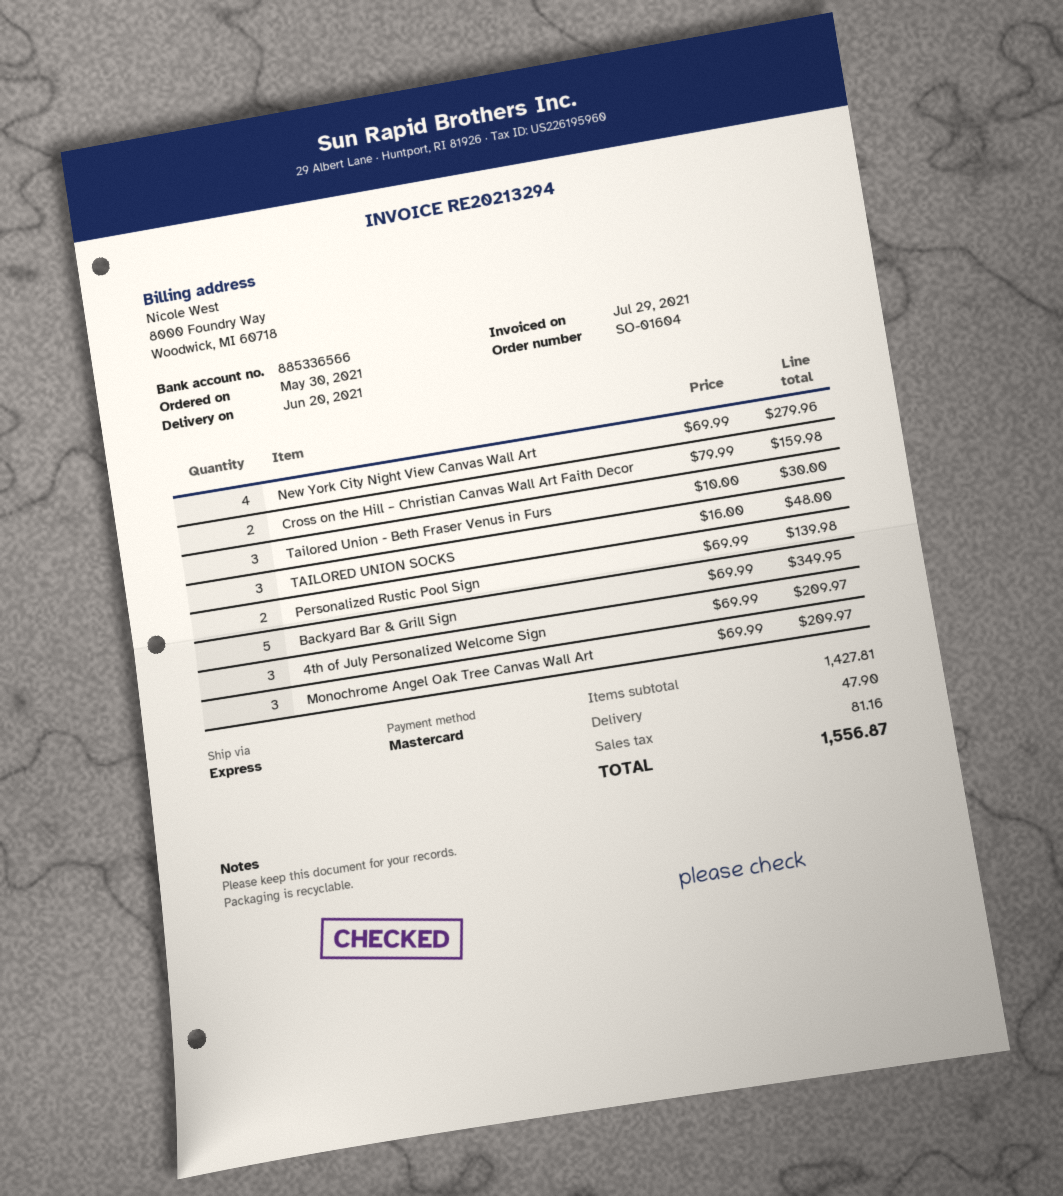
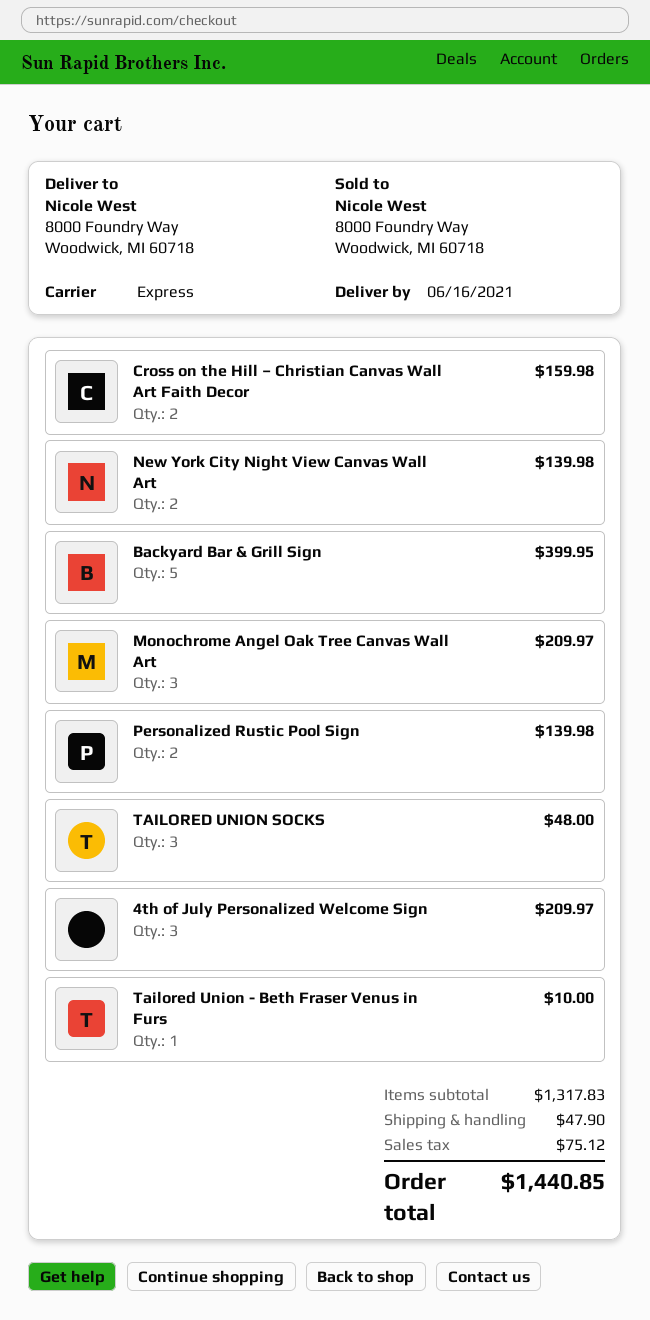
delivery date: 2021-06-20 -> 2021-06-16
New York City Night View Canvas Wall Art: 4 for 279.96 -> 2 for 139.98
Tailored Union - Beth Fraser Venus in Furs: 3 for 30.00 -> 1 for 10.00
Backyard Bar & Grill Sign: 5 for 349.95 -> 5 for 399.95
subtotal: 1427.81 -> 1317.83
tax: 81.16 -> 75.12
total: 1556.87 -> 1440.85

